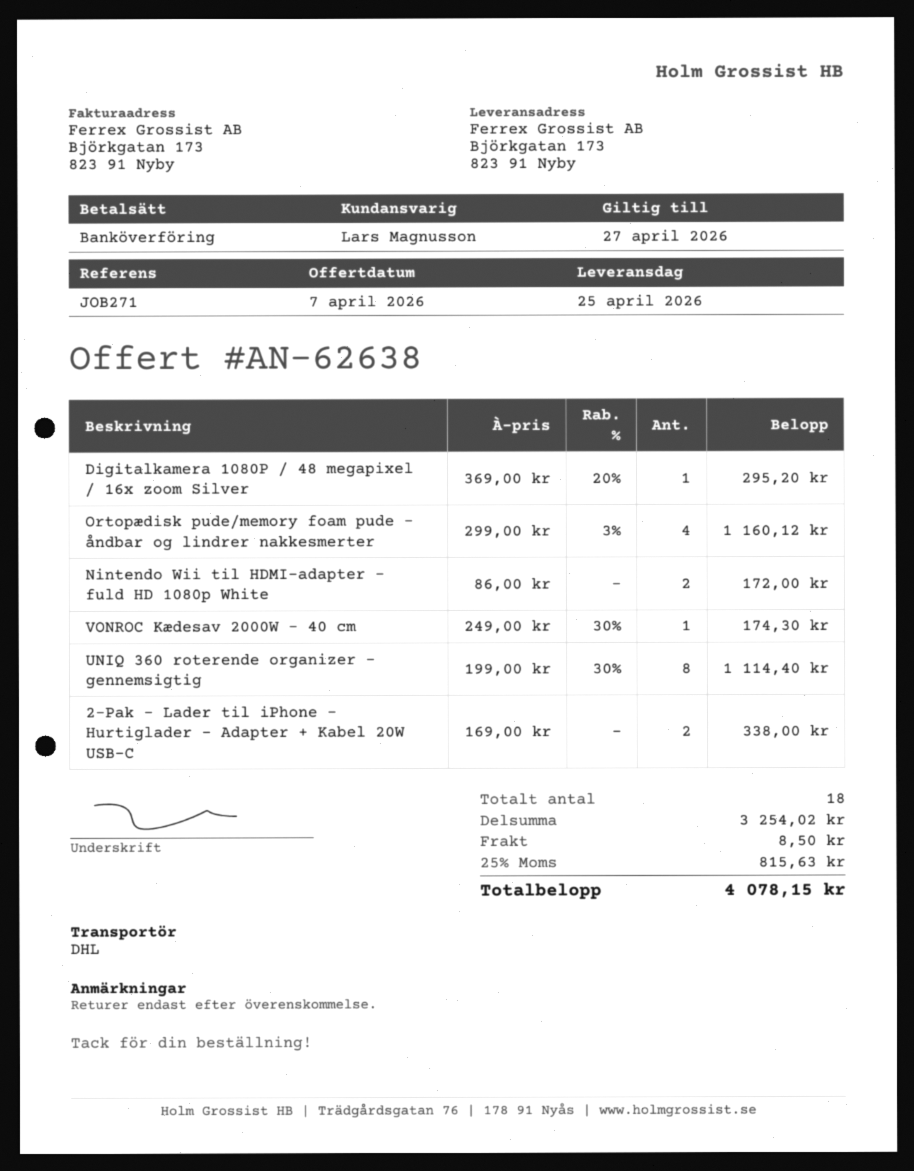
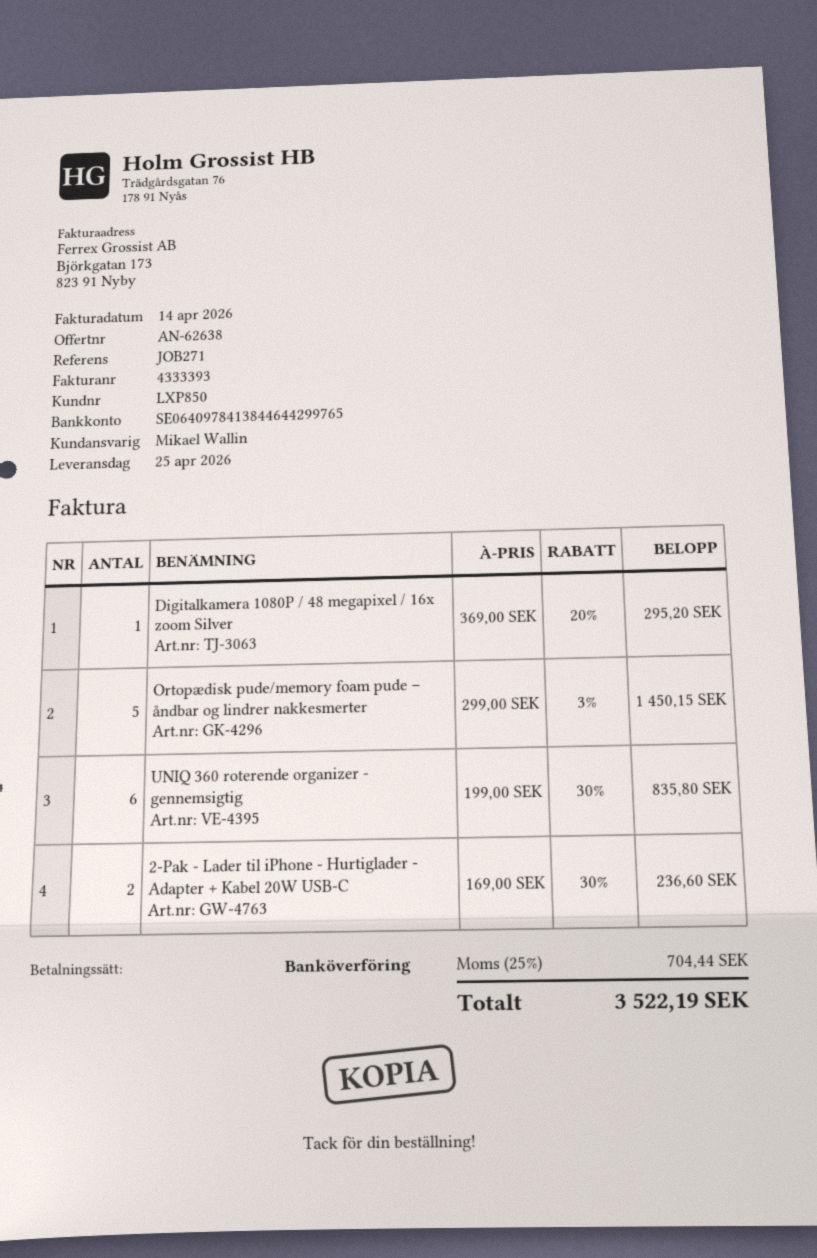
sales rep: Lars Magnusson -> Mikael Wallin
Ortopædisk pude/memory foam pude – åndbar og lindrer nakkesmerter: 4 x 299.00 - 3% = 1160.12 -> 5 x 299.00 - 3% = 1450.15
Nintendo Wii til HDMI-adapter - fuld HD 1080p White: 2 x 86.00 = 172.00 -> none
VONROC Kædesav 2000W – 40 cm: 1 x 249.00 - 30% = 174.30 -> none
UNIQ 360 roterende organizer - gennemsigtig: 8 x 199.00 - 30% = 1114.40 -> 6 x 199.00 - 30% = 835.80
2-Pak - Lader til iPhone - Hurtiglader - Adapter + Kabel 20W USB-C: 2 x 169.00 = 338.00 -> 2 x 169.00 - 30% = 236.60
shipping: 8.50 -> none
tax: 25% = 815.63 -> 25% = 704.44
total: 4078.15 -> 3522.19

